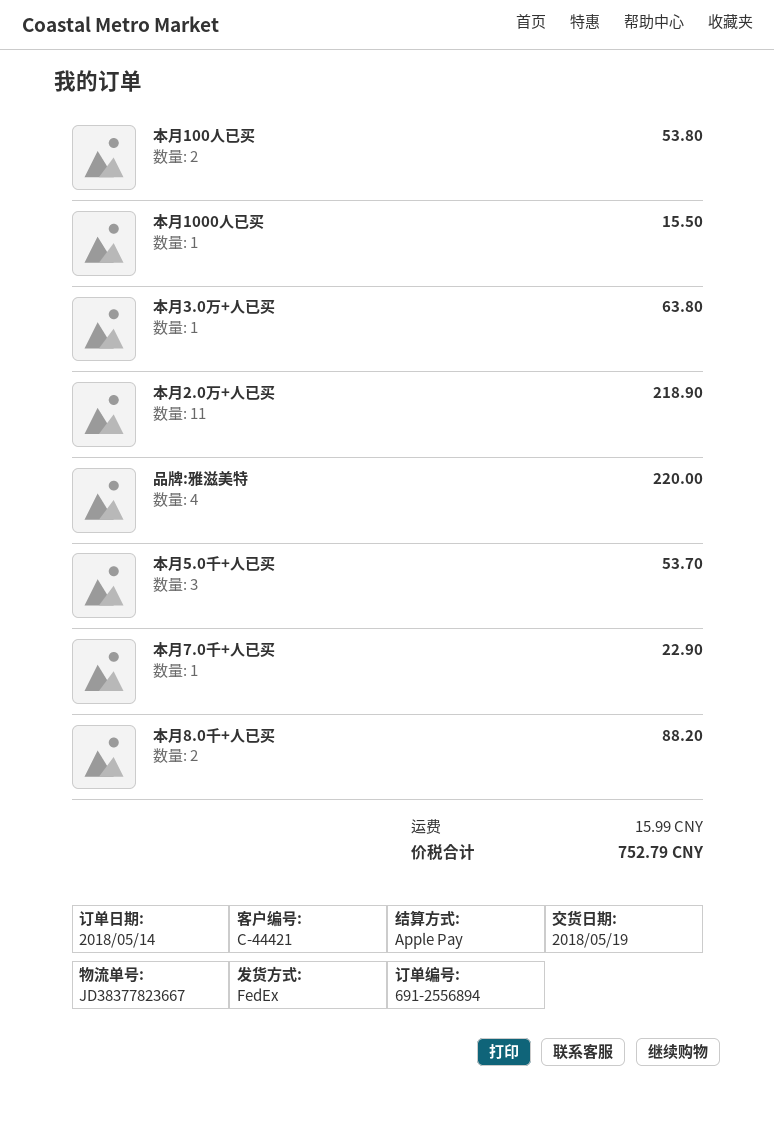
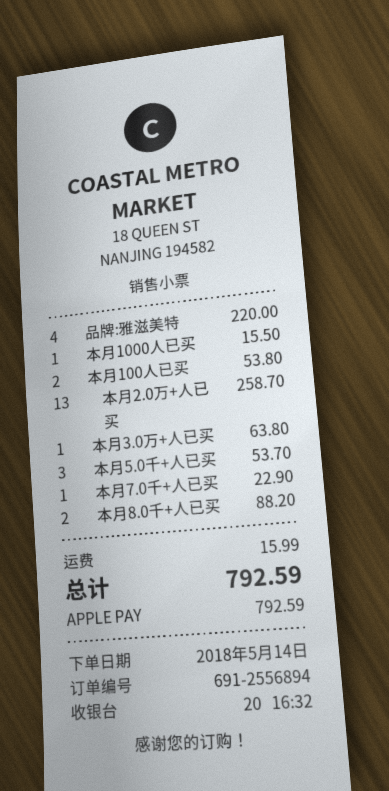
本月2.0万+人已买: 11 for 218.90 -> 13 for 258.70
total: 752.79 -> 792.59

